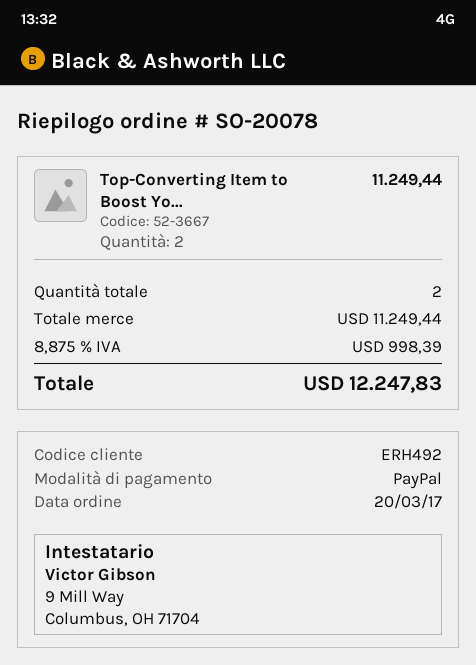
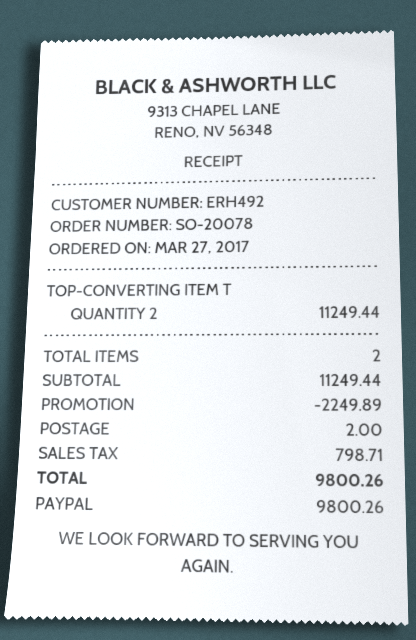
order date: 2017-03-20 -> 2017-03-27
discount: none -> 2249.89
shipping: none -> 2.00
tax: 998.39 -> 798.71
total: 12247.83 -> 9800.26

